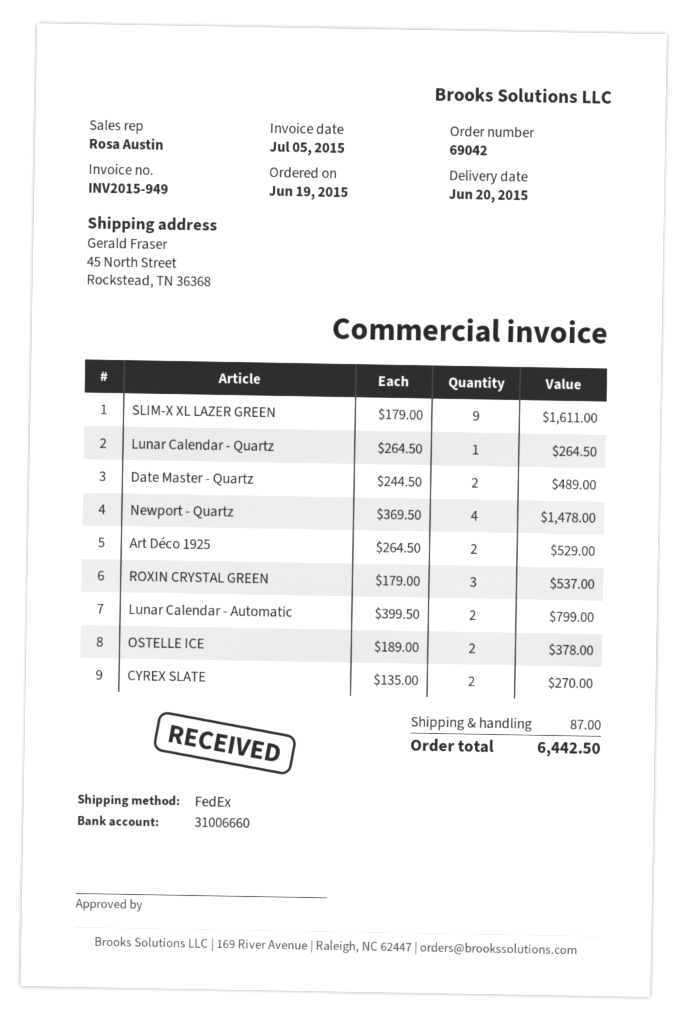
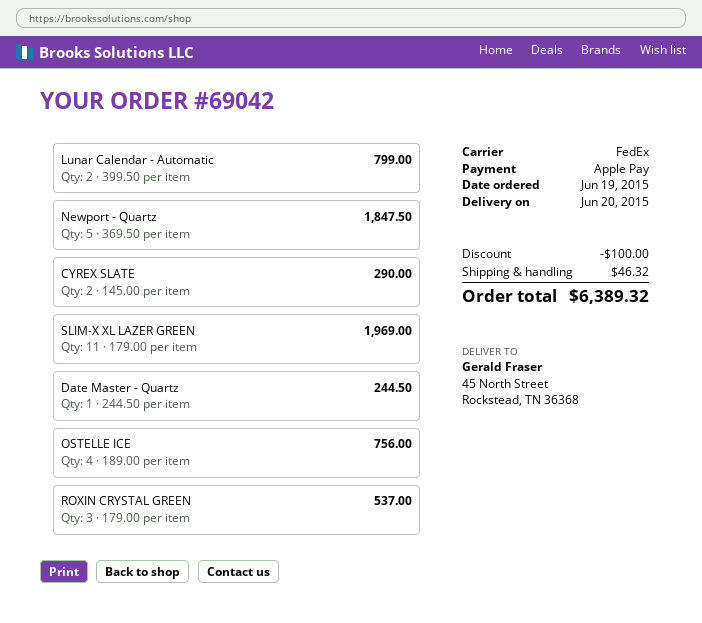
SLIM-X XL LAZER GREEN: 9 x 179.00 = 1611.00 -> 11 x 179.00 = 1969.00
Lunar Calendar - Quartz: 1 x 264.50 = 264.50 -> none
Date Master - Quartz: 2 x 244.50 = 489.00 -> 1 x 244.50 = 244.50
Newport - Quartz: 4 x 369.50 = 1478.00 -> 5 x 369.50 = 1847.50
Art Déco 1925: 2 x 264.50 = 529.00 -> none
OSTELLE ICE: 2 x 189.00 = 378.00 -> 4 x 189.00 = 756.00
CYREX SLATE: 2 x 135.00 = 270.00 -> 2 x 145.00 = 290.00
discount: none -> 100.00
shipping: 87.00 -> 46.32
total: 6442.50 -> 6389.32

